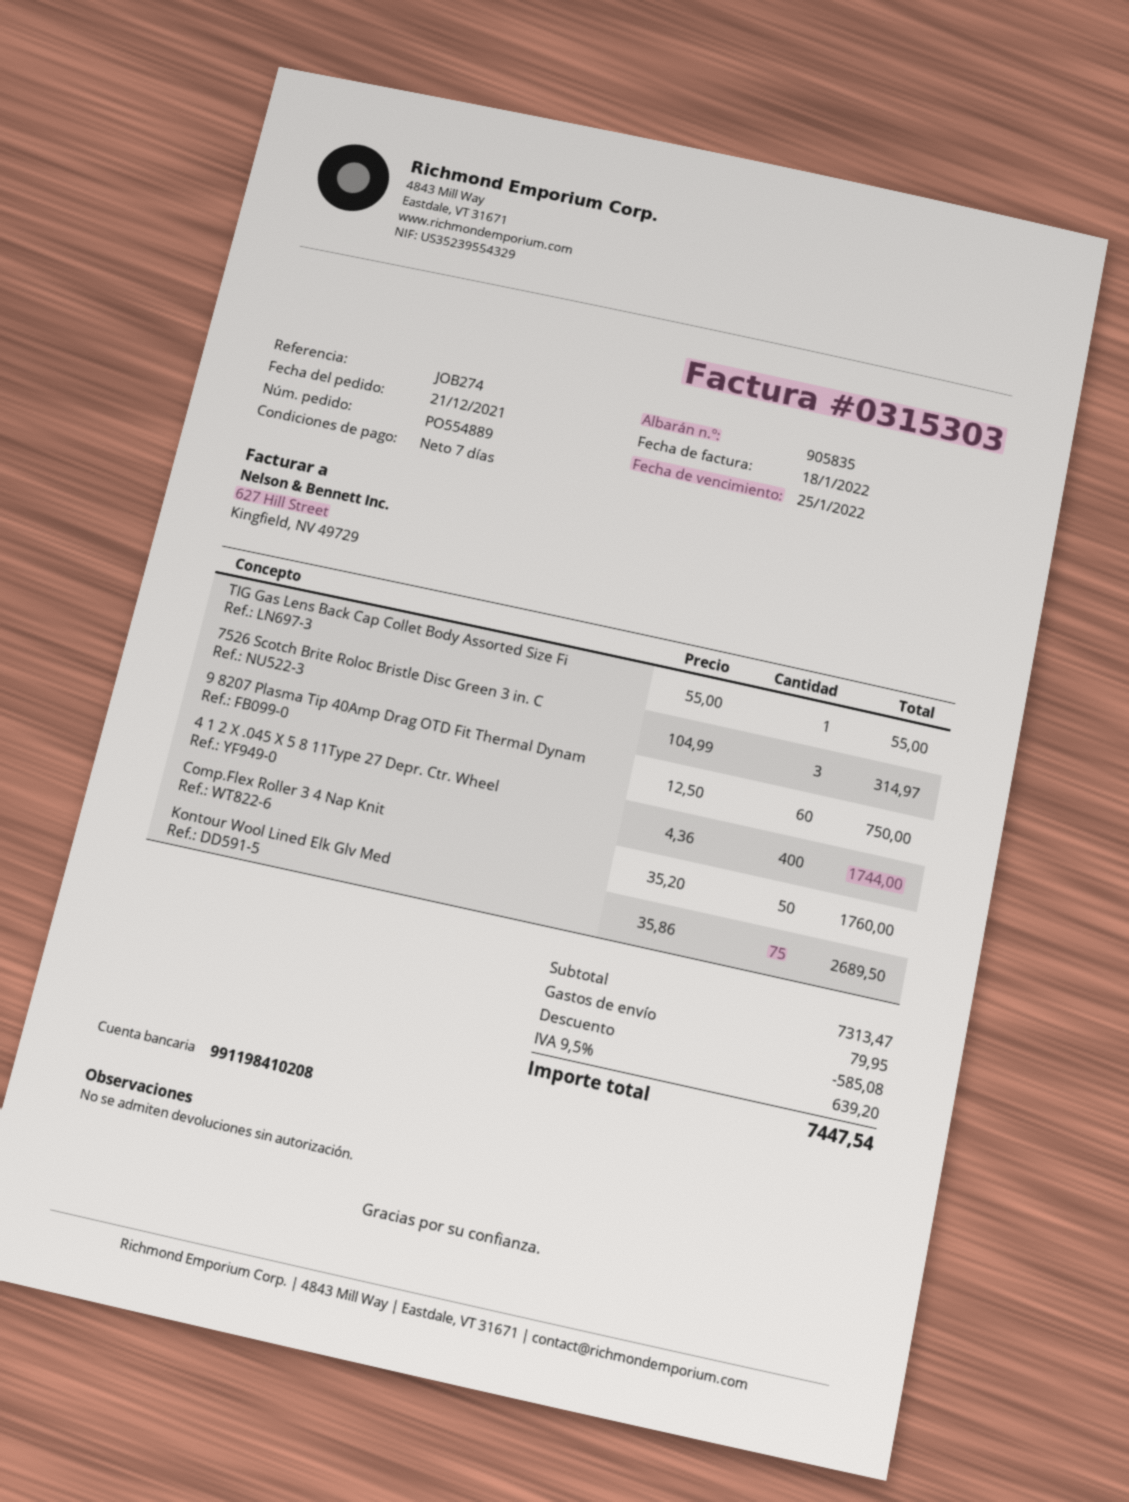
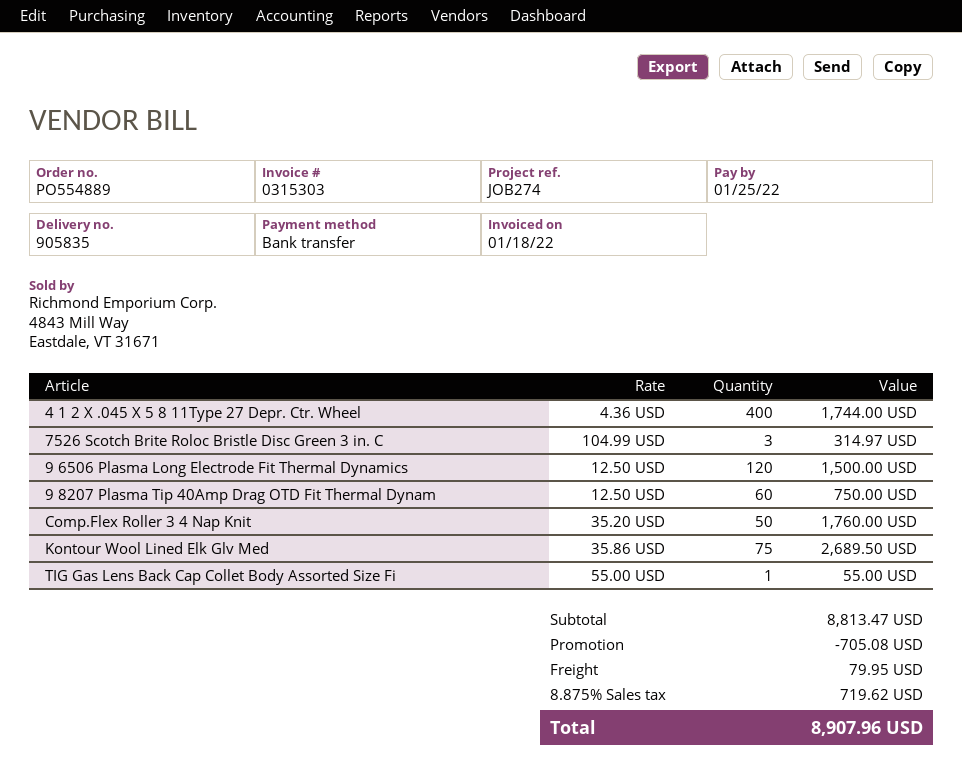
9 6506 Plasma Long Electrode Fit Thermal Dynamics: none -> 120 x 12.50 = 1500.00
subtotal: 7313.47 -> 8813.47
discount: 585.08 -> 705.08
tax: 9.5% = 639.20 -> 8.875% = 719.62
total: 7447.54 -> 8907.96

